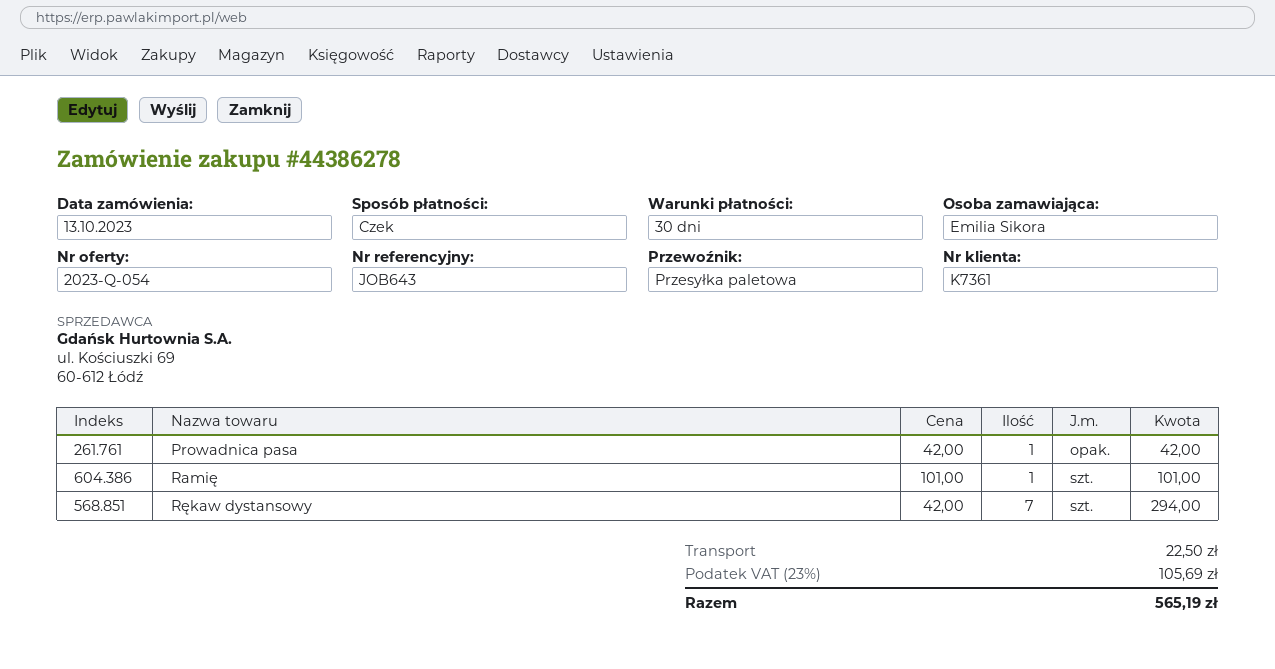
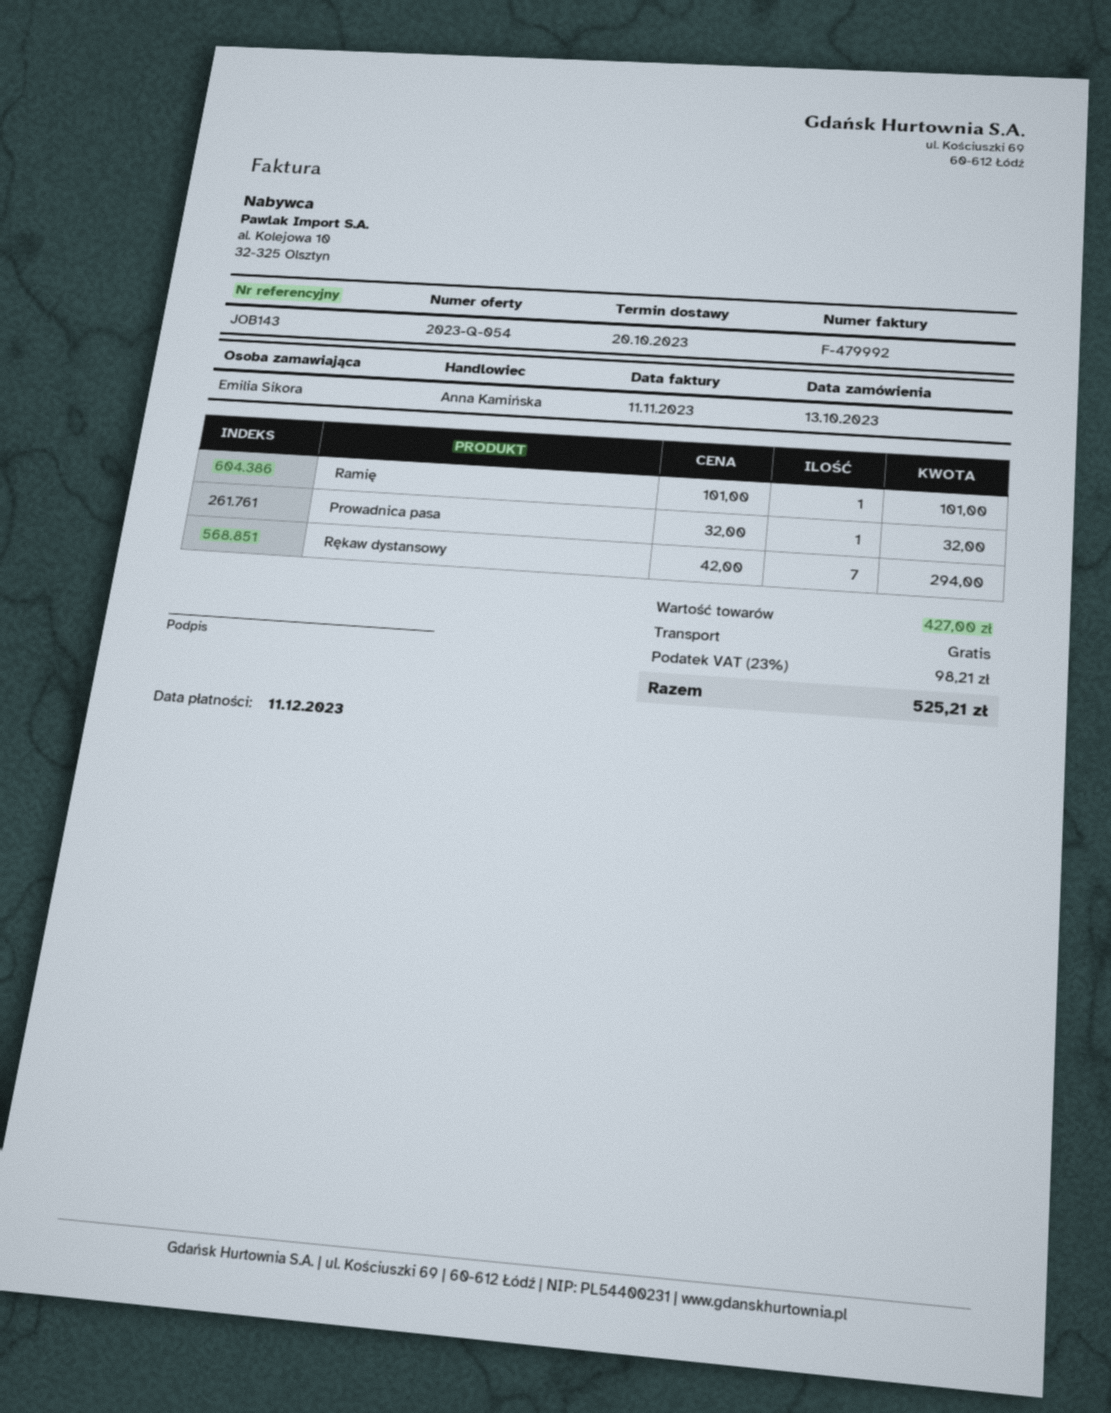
reference: JOB643 -> JOB143
Prowadnica pasa: 1 x 42.00 = 42.00 -> 1 x 32.00 = 32.00
shipping: 22.50 -> 0.00
tax: 23% = 105.69 -> 23% = 98.21
total: 565.19 -> 525.21

